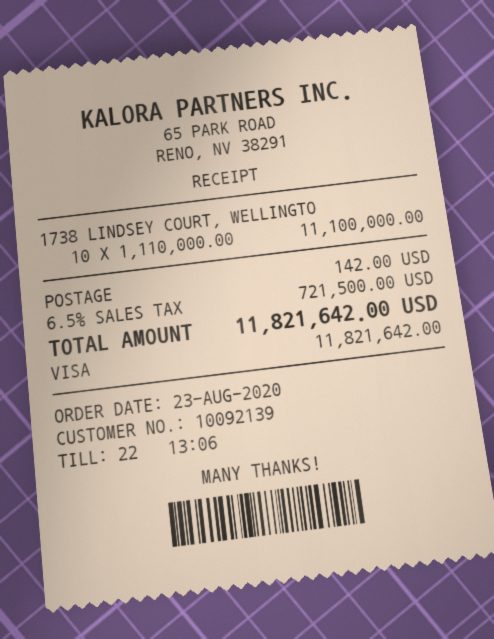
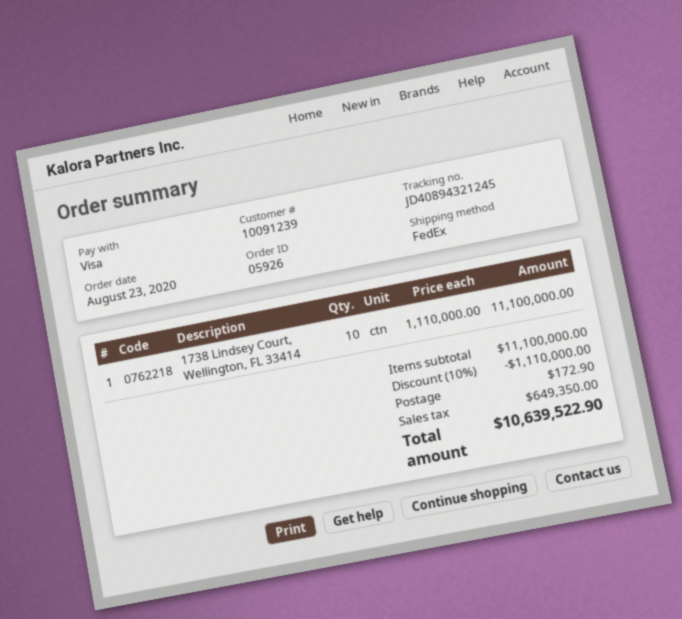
customer number: 10092139 -> 10091239
discount: none -> 10% = 1110000.00
shipping: 142.00 -> 172.90
tax: 721500.00 -> 649350.00
total: 11821642.00 -> 10639522.90

